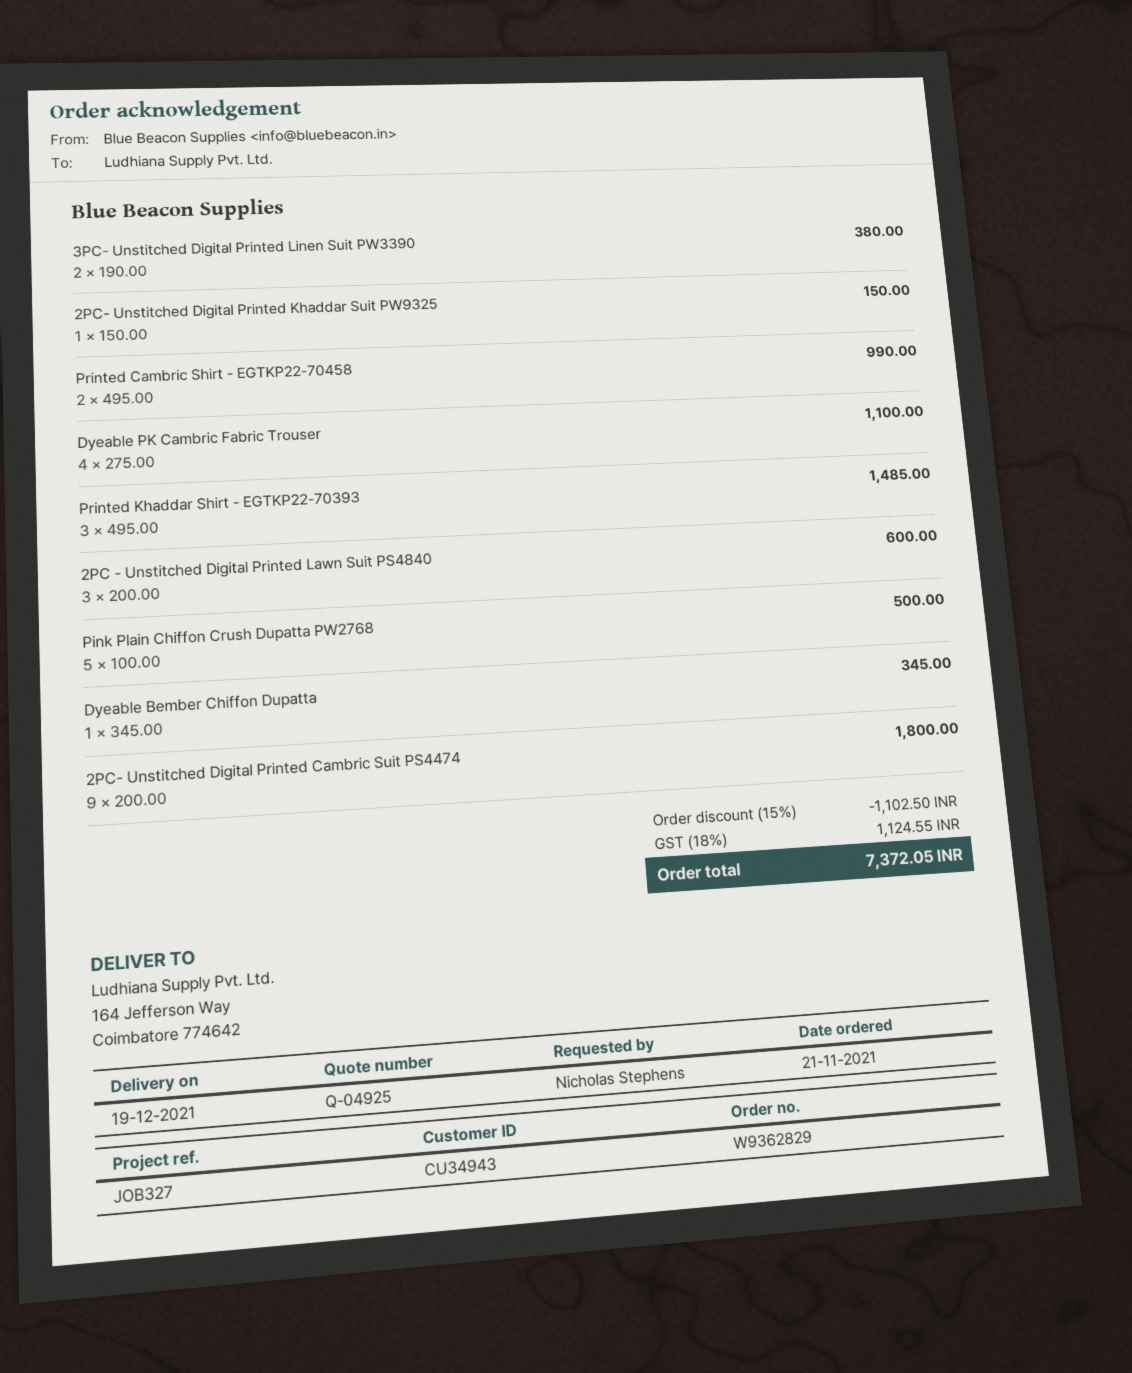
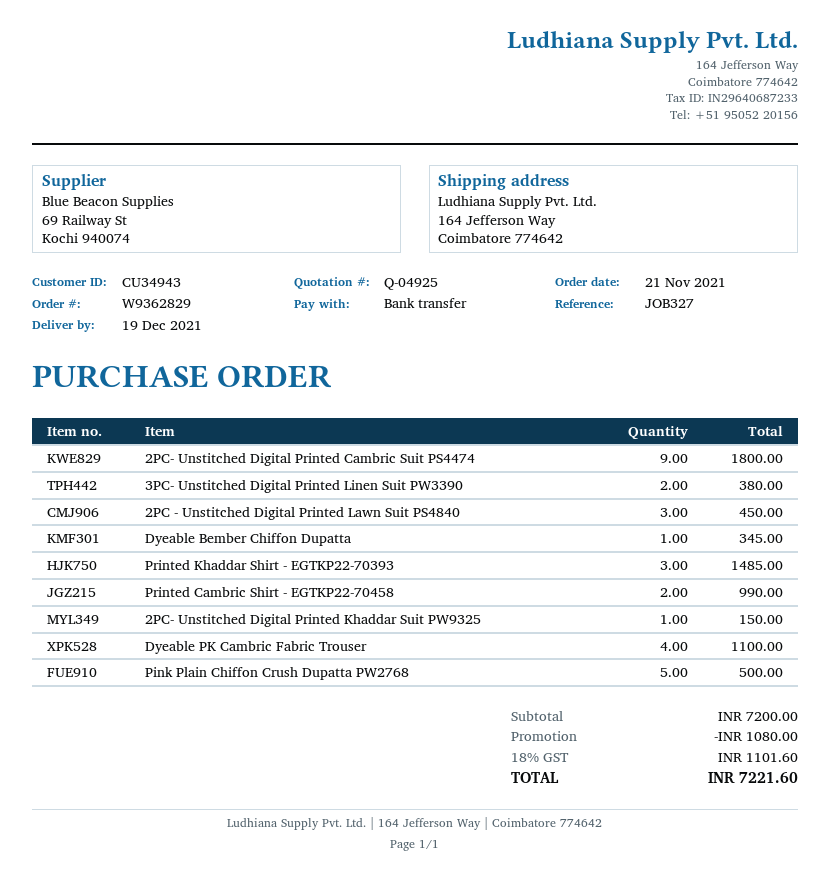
2PC - Unstitched Digital Printed Lawn Suit PS4840: 3 for 600.00 -> 3 for 450.00
discount: 1102.50 -> 1080.00
tax: 18% = 1124.55 -> 18% = 1101.60
total: 7372.05 -> 7221.60

